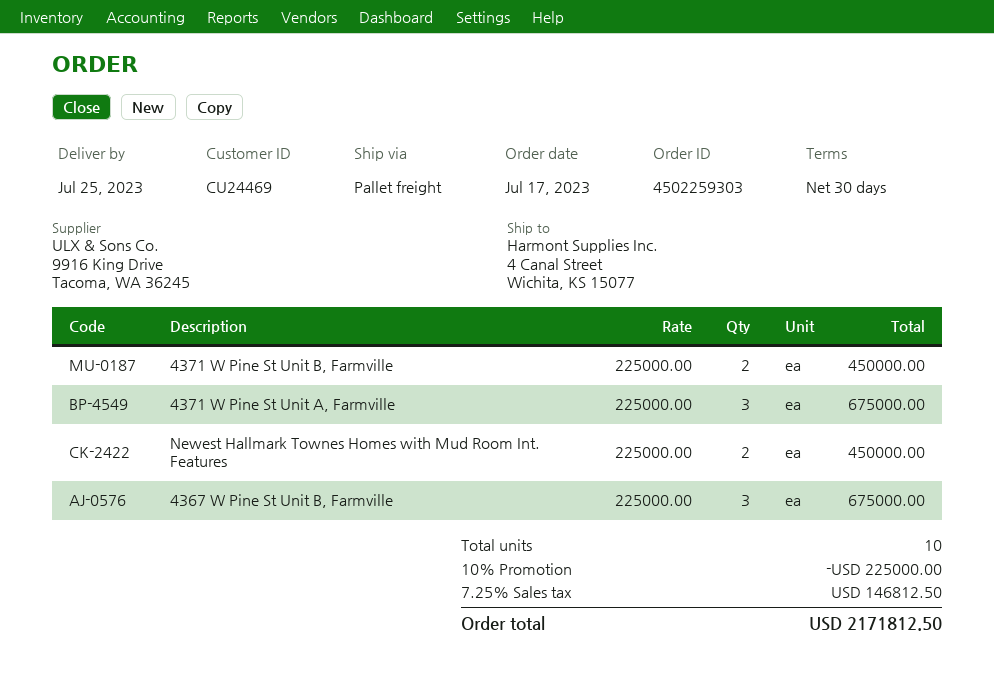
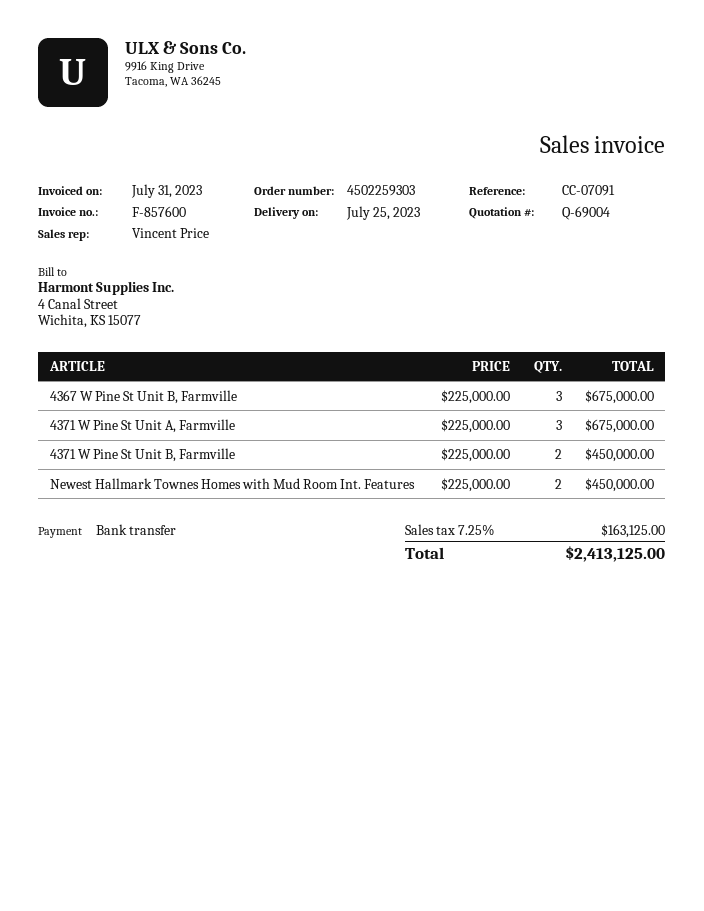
discount: 10% = 225000.00 -> none
tax: 7.25% = 146812.50 -> 7.25% = 163125.00
total: 2171812.50 -> 2413125.00

